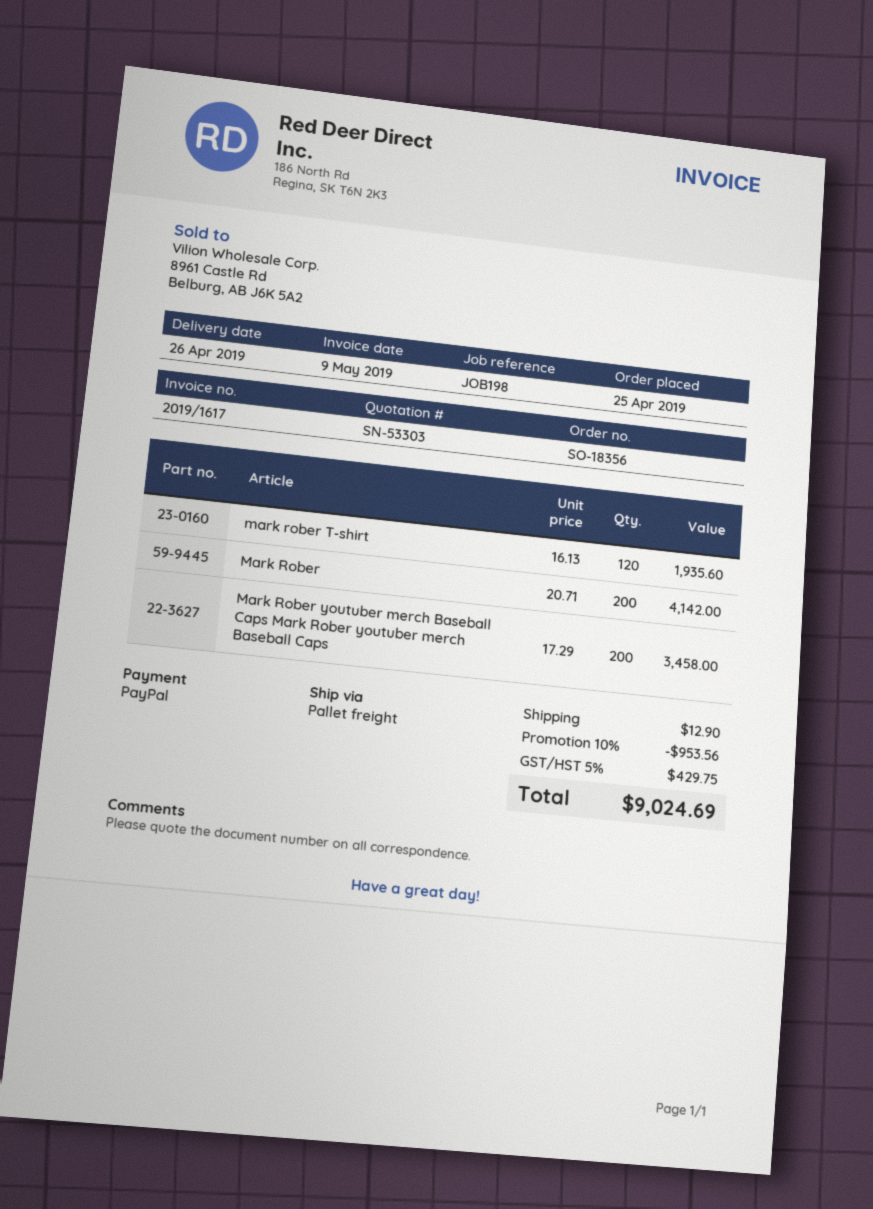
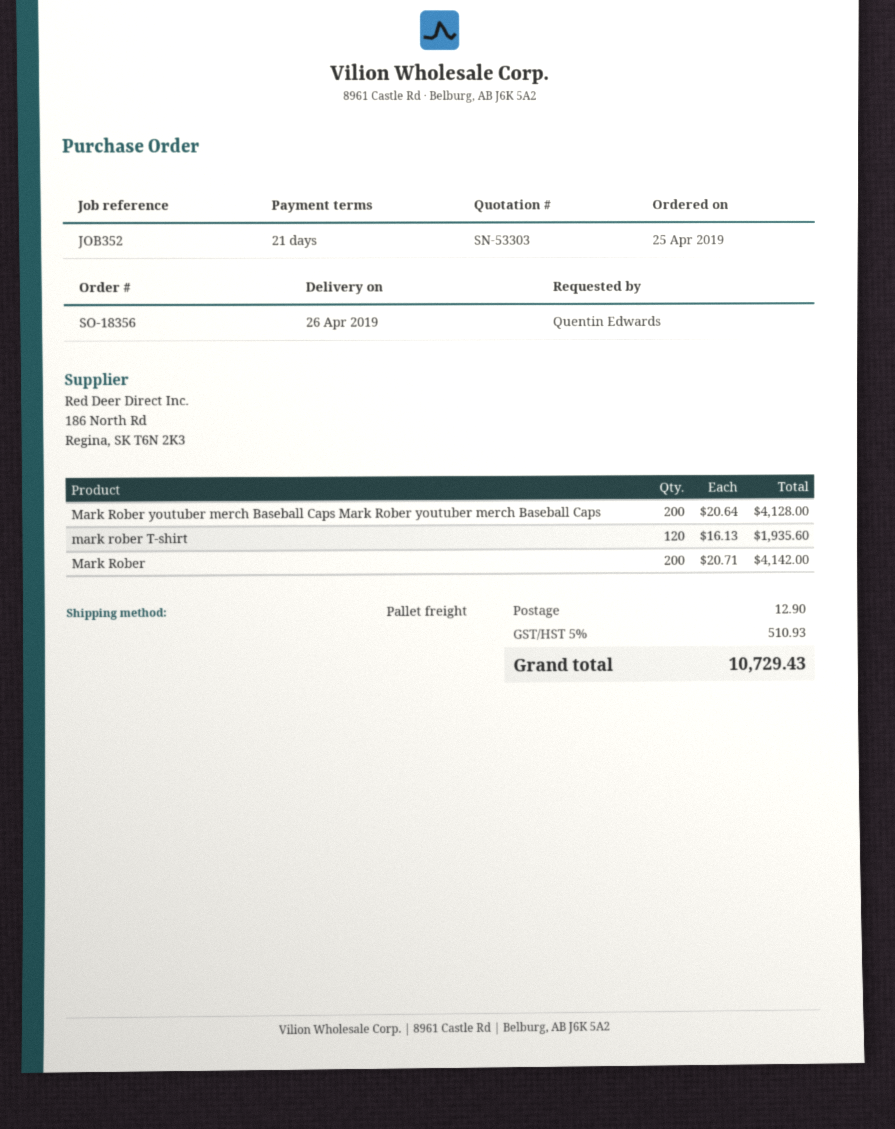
reference: JOB198 -> JOB352
Mark Rober youtuber merch Baseball Caps Mark Rober youtuber merch Baseball Caps: 200 x 17.29 = 3458.00 -> 200 x 20.64 = 4128.00
discount: 10% = 953.56 -> none
tax: 5% = 429.75 -> 5% = 510.93
total: 9024.69 -> 10729.43

